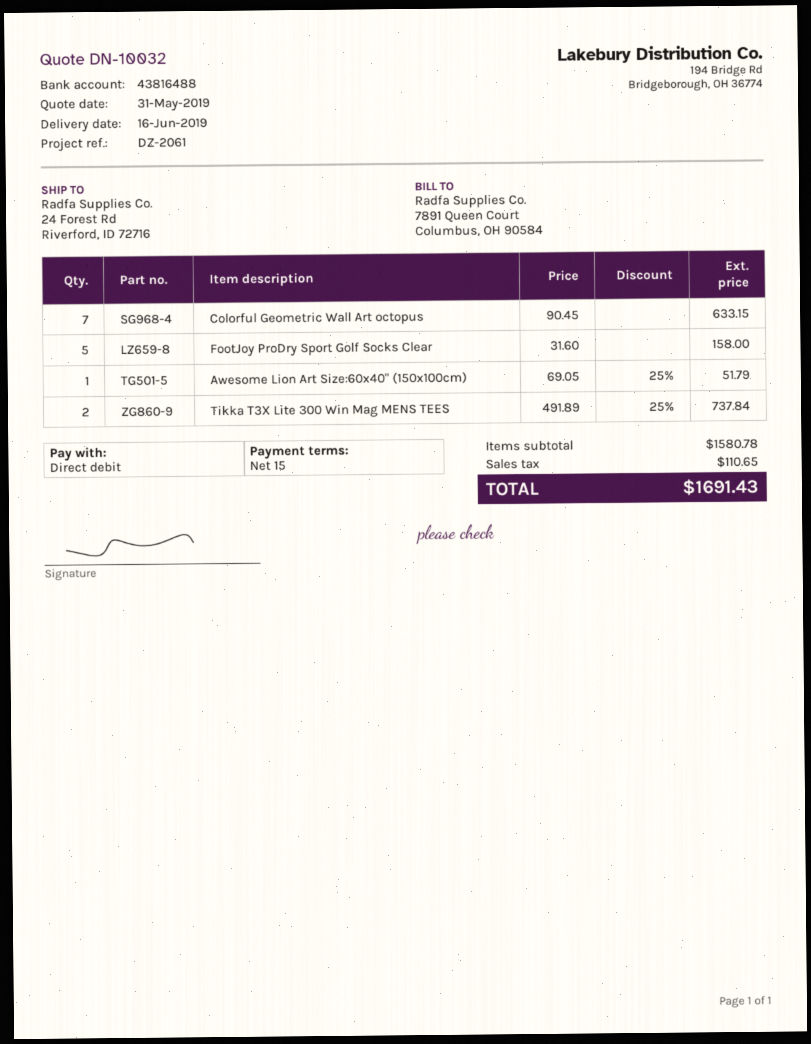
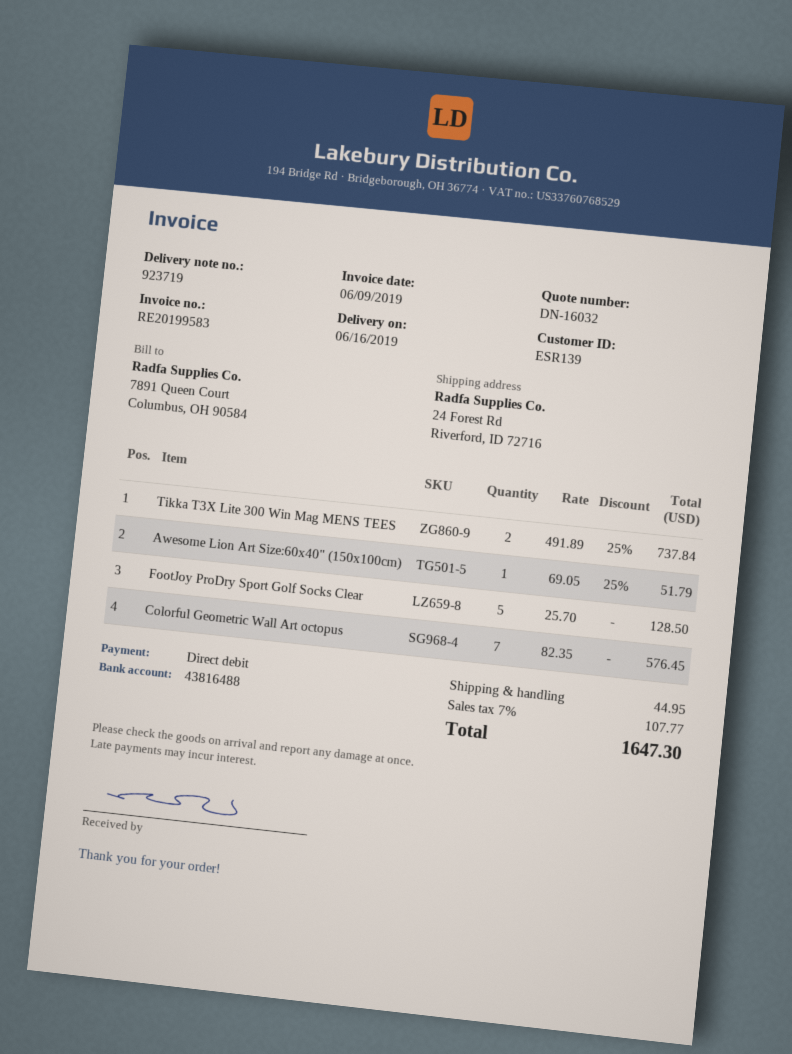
quote number: DN-10032 -> DN-16032
Colorful Geometric Wall Art octopus: 7 x 90.45 = 633.15 -> 7 x 82.35 = 576.45
FootJoy ProDry Sport Golf Socks Clear: 5 x 31.60 = 158.00 -> 5 x 25.70 = 128.50
shipping: none -> 44.95
tax: 110.65 -> 107.77
total: 1691.43 -> 1647.30

